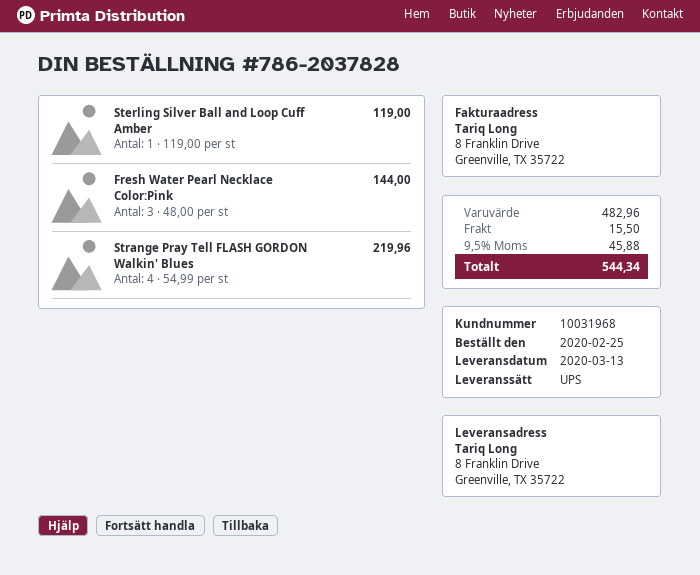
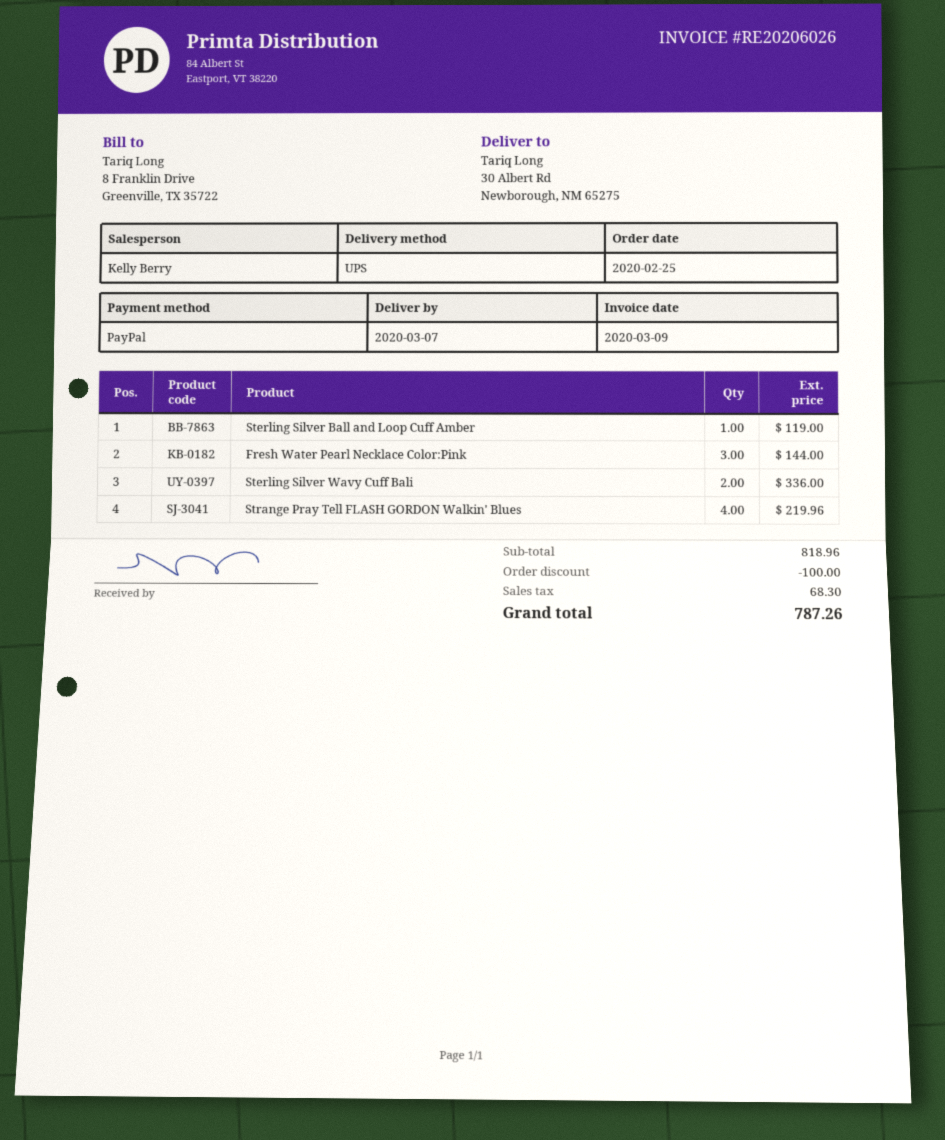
delivery date: 2020-03-13 -> 2020-03-07
ship to: 8 Franklin Drive, Greenville, TX 35722 -> 30 Albert Rd, Newborough, NM 65275
Sterling Silver Wavy Cuff Bali: none -> 2 for 336.00
subtotal: 482.96 -> 818.96
discount: none -> 100.00
shipping: 15.50 -> none
tax: 45.88 -> 68.30
total: 544.34 -> 787.26

